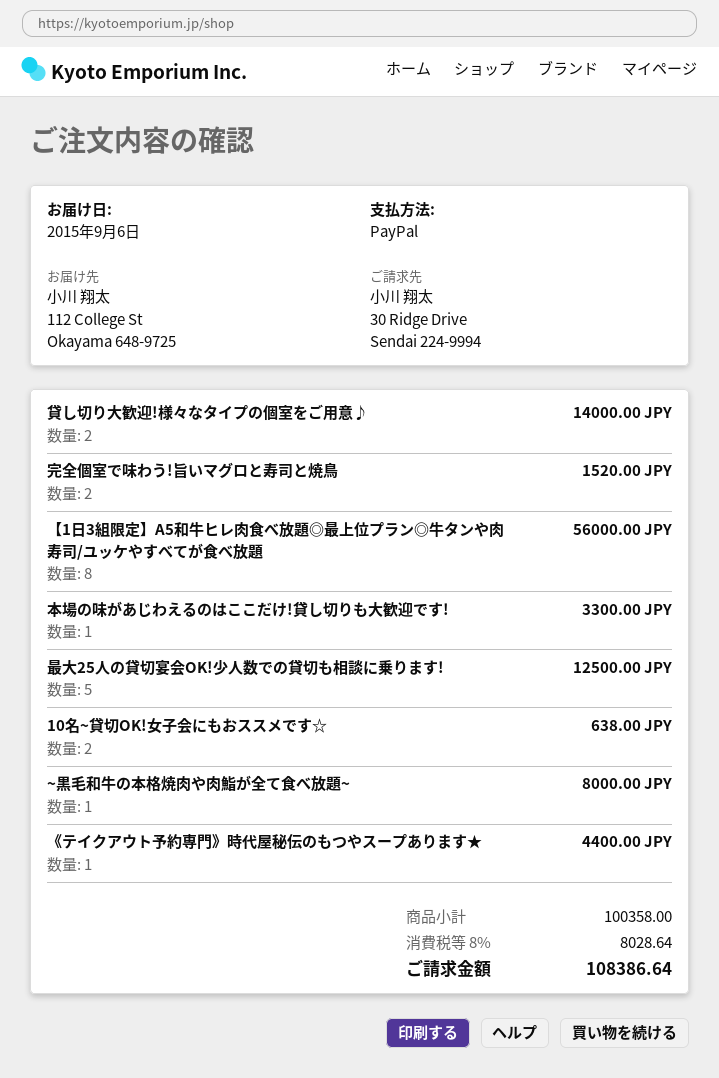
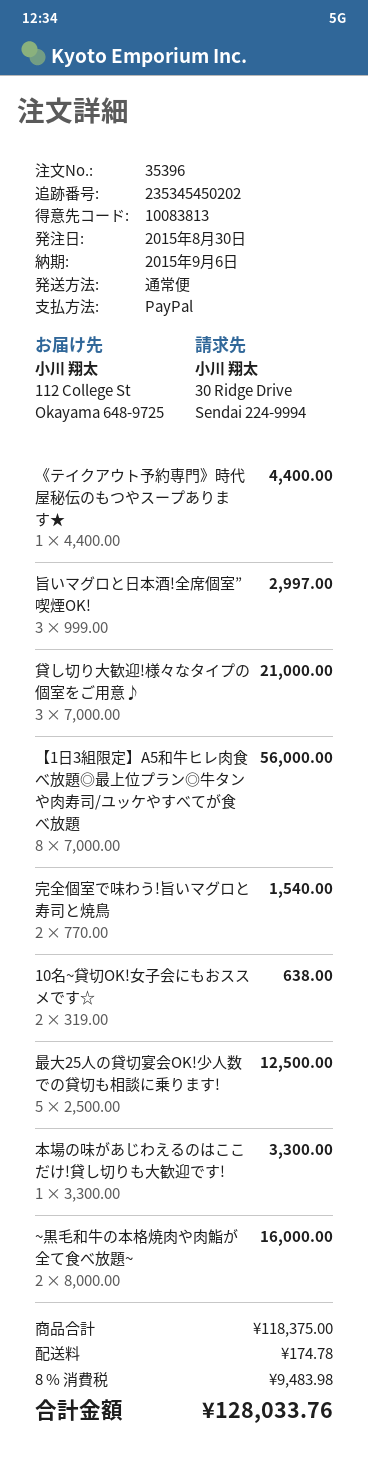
貸し切り大歓迎!様々なタイプの個室をご用意♪: 2 for 14000.00 -> 3 for 21000.00
完全個室で味わう!旨いマグロと寿司と焼鳥: 2 for 1520.00 -> 2 for 1540.00
~黒毛和牛の本格焼肉や肉鮨が全て食べ放題~: 1 for 8000.00 -> 2 for 16000.00
旨いマグロと日本酒!全席個室”喫煙OK!: none -> 3 for 2997.00
subtotal: 100358.00 -> 118375.00
shipping: none -> 174.78
tax: 8% = 8028.64 -> 8% = 9483.98
total: 108386.64 -> 128033.76

